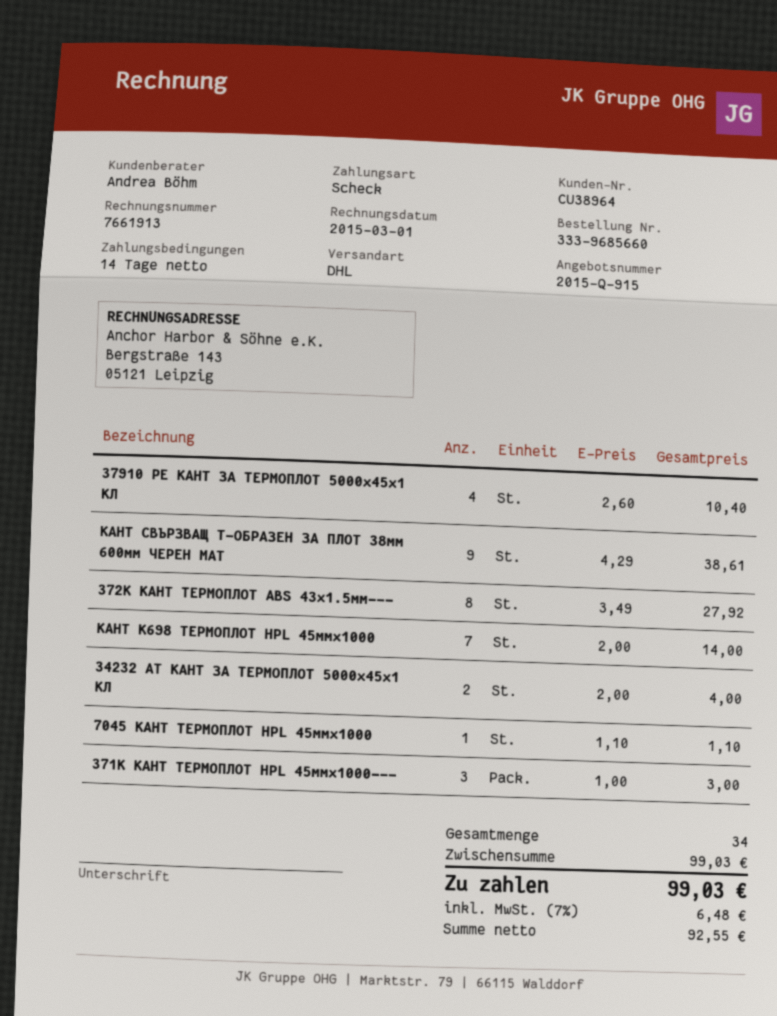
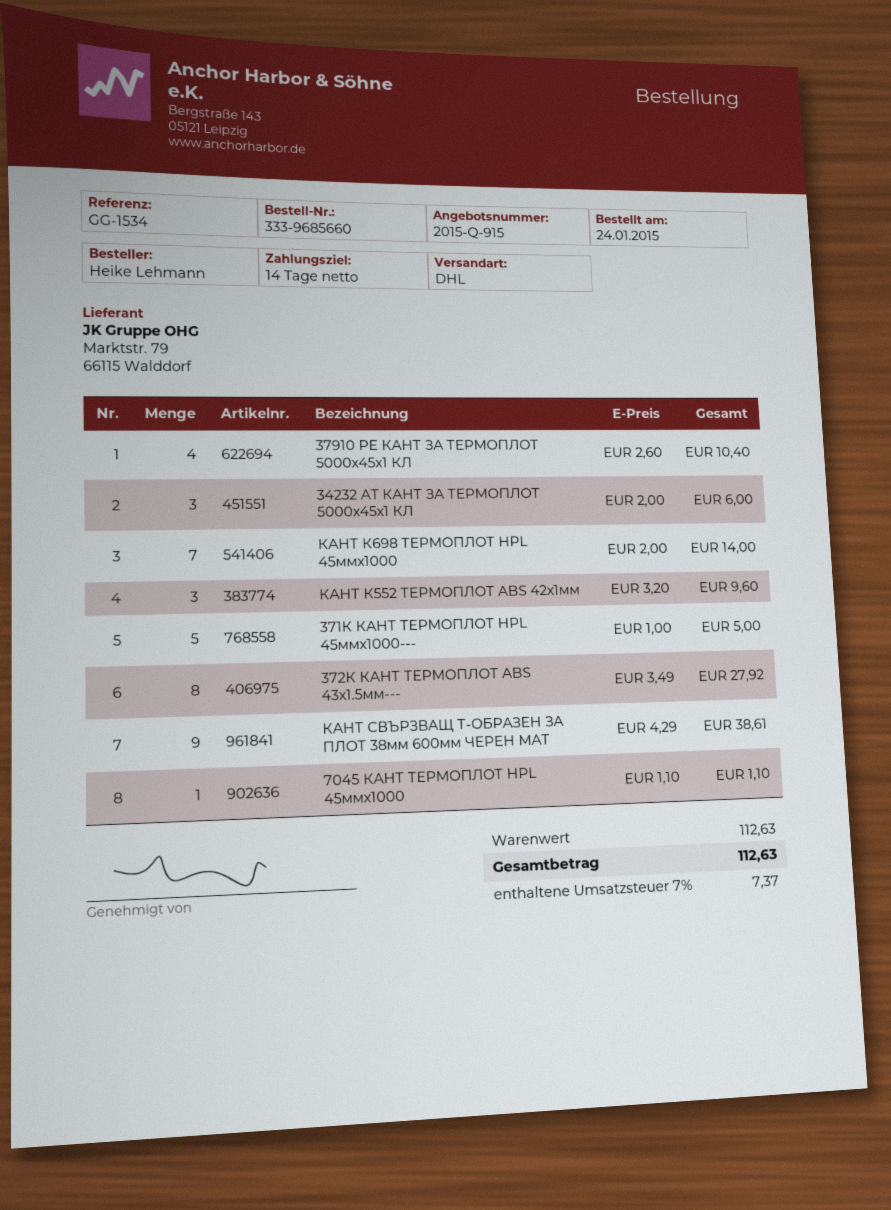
34232 AT КАНТ ЗА ТЕРМОПЛОТ 5000х45х1 КЛ: 2 x 2.00 = 4.00 -> 3 x 2.00 = 6.00
371К КАНТ ТЕРМОПЛОТ HPL 45ммх1000---: 3 x 1.00 = 3.00 -> 5 x 1.00 = 5.00
КАНТ К552 ТЕРМОПЛОТ ABS 42х1мм: none -> 3 x 3.20 = 9.60
subtotal: 99.03 -> 112.63
tax: 7% = 6.48 -> 7% = 7.37
total: 99.03 -> 112.63

